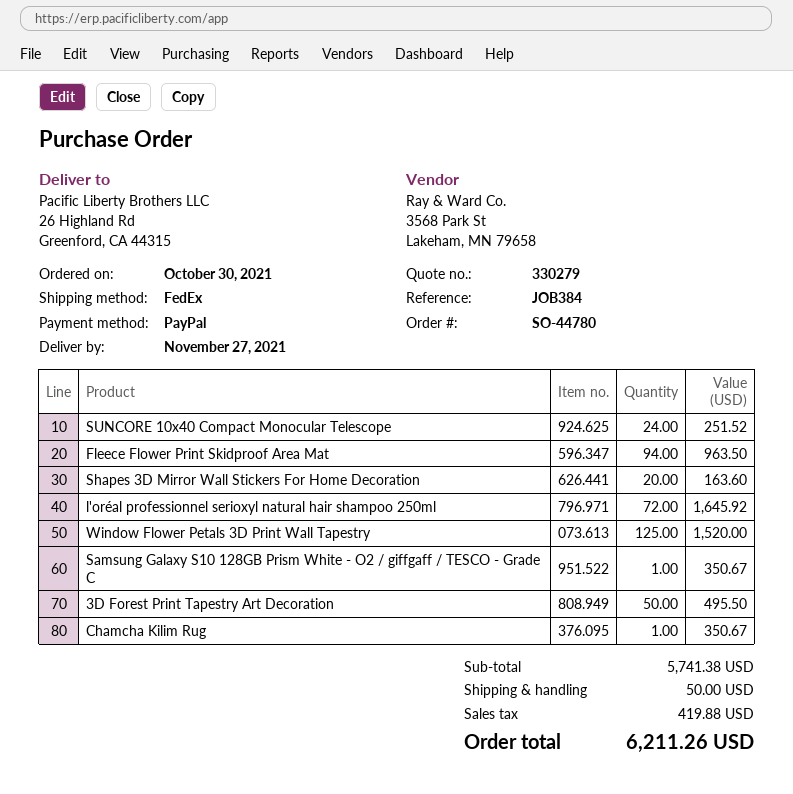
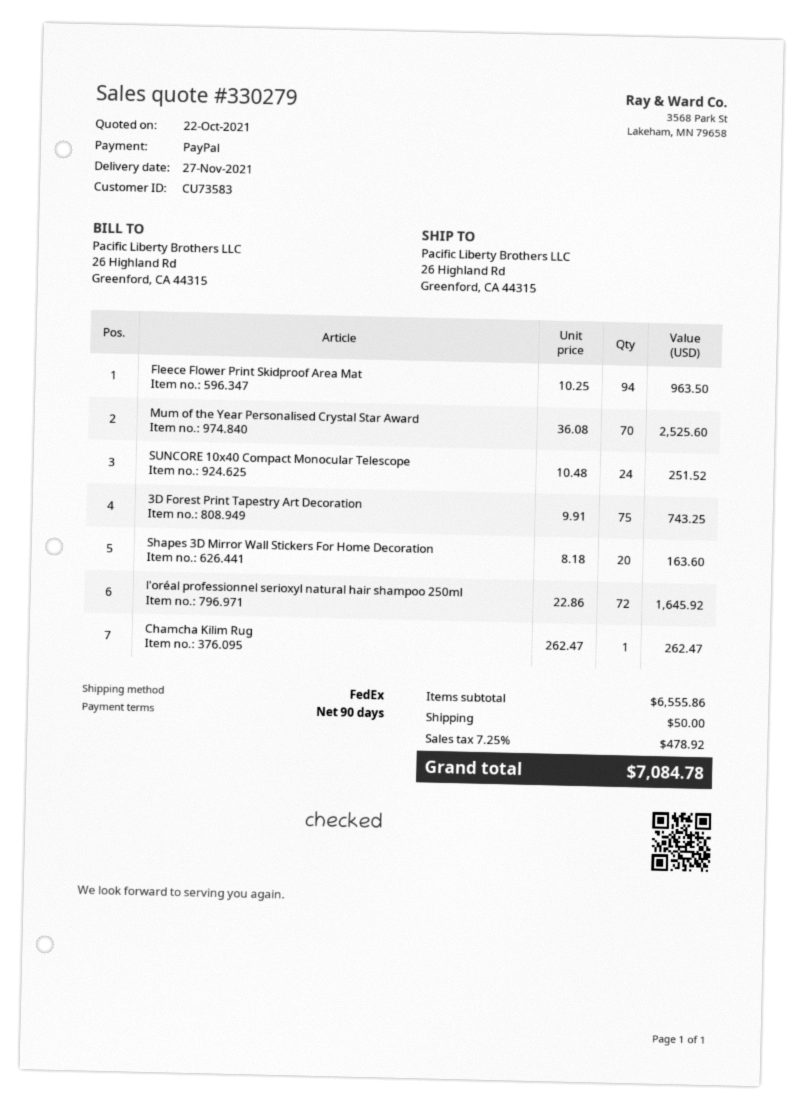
Window Flower Petals 3D Print Wall Tapestry: 125 for 1520.00 -> none
Samsung Galaxy S10 128GB Prism White - O2 / giffgaff / TESCO - Grade C: 1 for 350.67 -> none
3D Forest Print Tapestry Art Decoration: 50 for 495.50 -> 75 for 743.25
Chamcha Kilim Rug: 1 for 350.67 -> 1 for 262.47
Mum of the Year Personalised Crystal Star Award: none -> 70 for 2525.60
subtotal: 5741.38 -> 6555.86
tax: 419.88 -> 478.92
total: 6211.26 -> 7084.78

